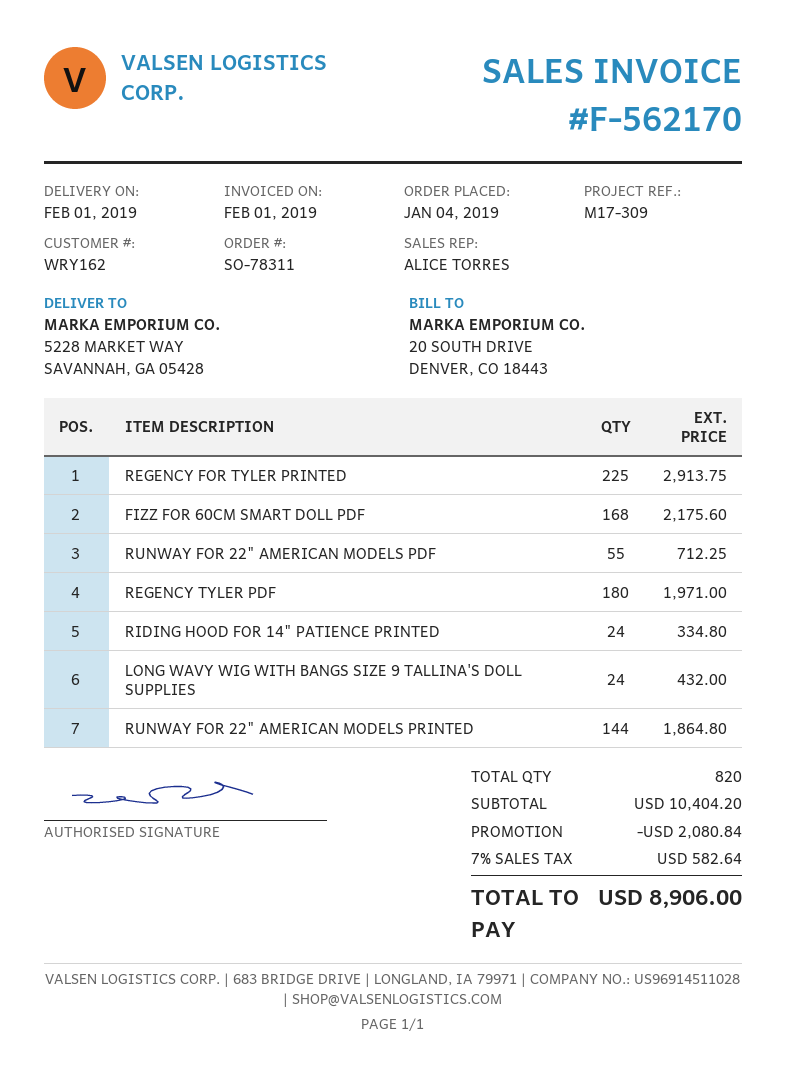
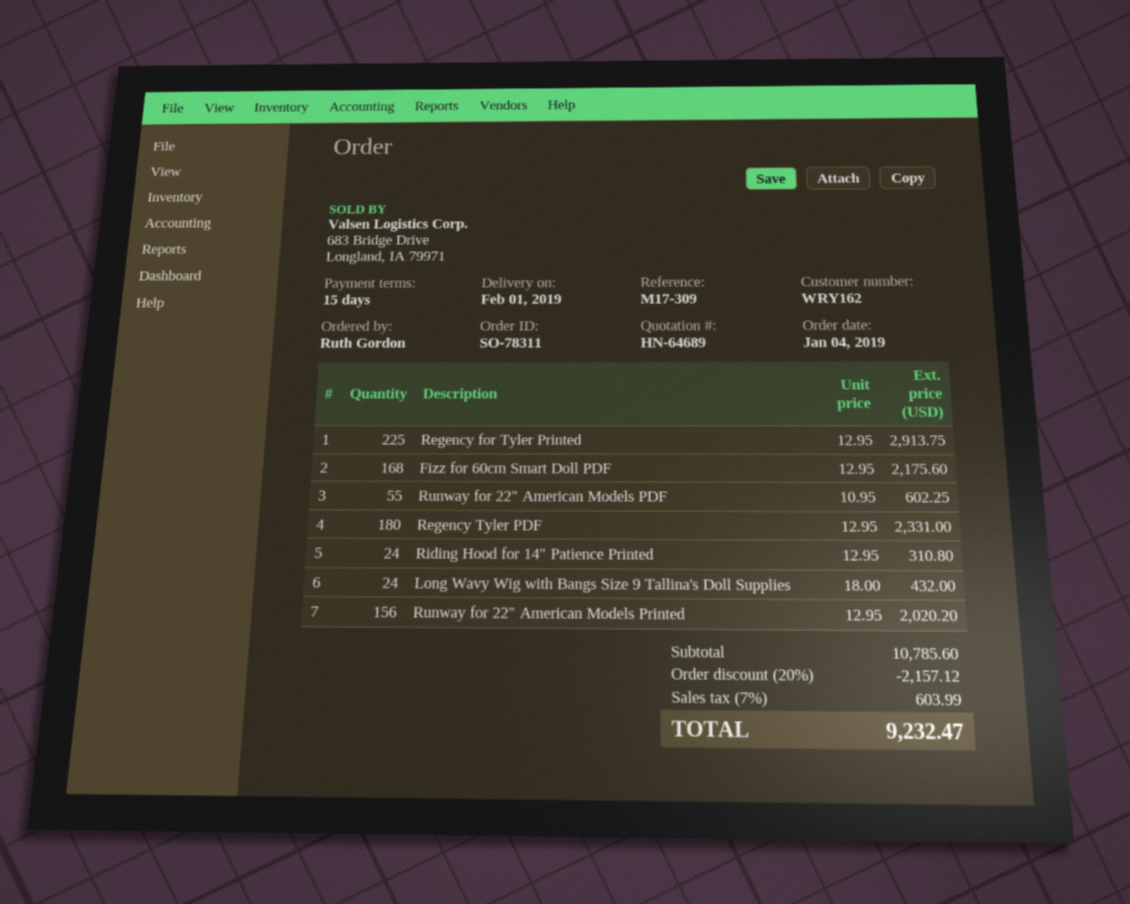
RUNWAY FOR 22" AMERICAN MODELS PDF: 55 for 712.25 -> 55 for 602.25
REGENCY TYLER PDF: 180 for 1971.00 -> 180 for 2331.00
RIDING HOOD FOR 14" PATIENCE PRINTED: 24 for 334.80 -> 24 for 310.80
RUNWAY FOR 22" AMERICAN MODELS PRINTED: 144 for 1864.80 -> 156 for 2020.20
subtotal: 10404.20 -> 10785.60
discount: 2080.84 -> 2157.12
tax: 7% = 582.64 -> 7% = 603.99
total: 8906.00 -> 9232.47

